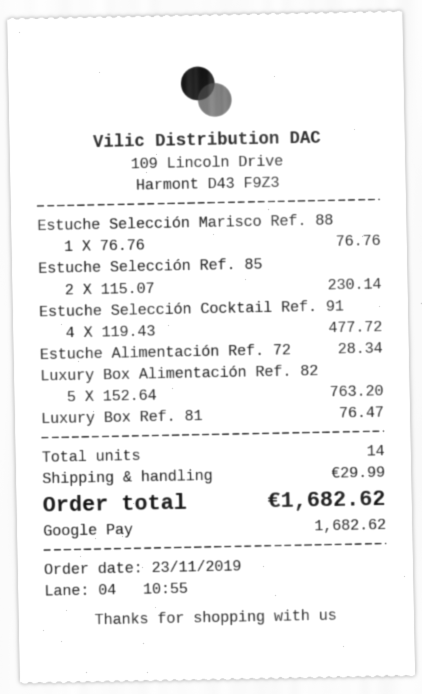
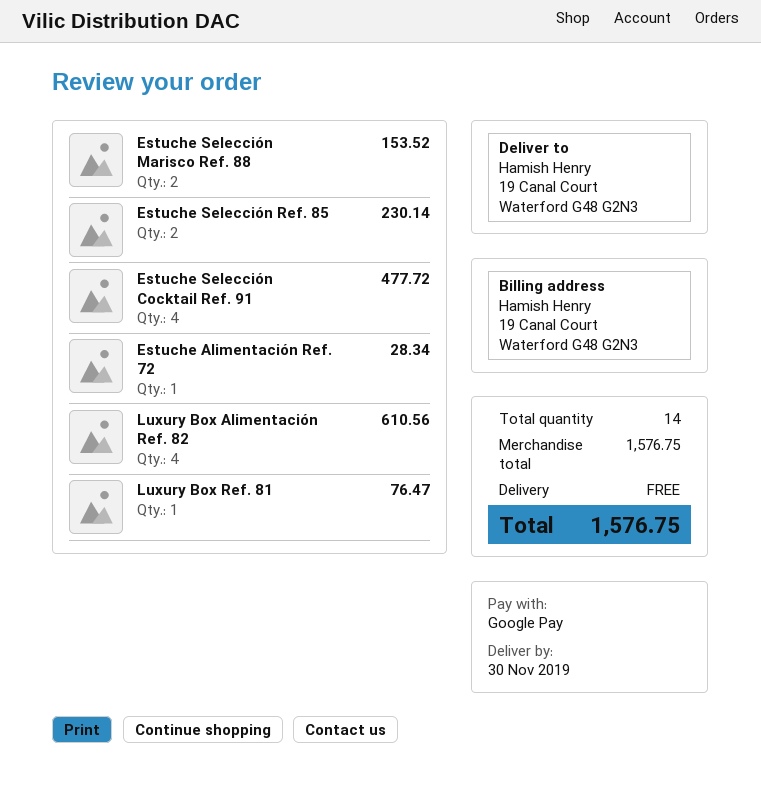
Estuche Selección Marisco Ref. 88: 1 for 76.76 -> 2 for 153.52
Luxury Box Alimentación Ref. 82: 5 for 763.20 -> 4 for 610.56
shipping: 29.99 -> 0.00
total: 1682.62 -> 1576.75

